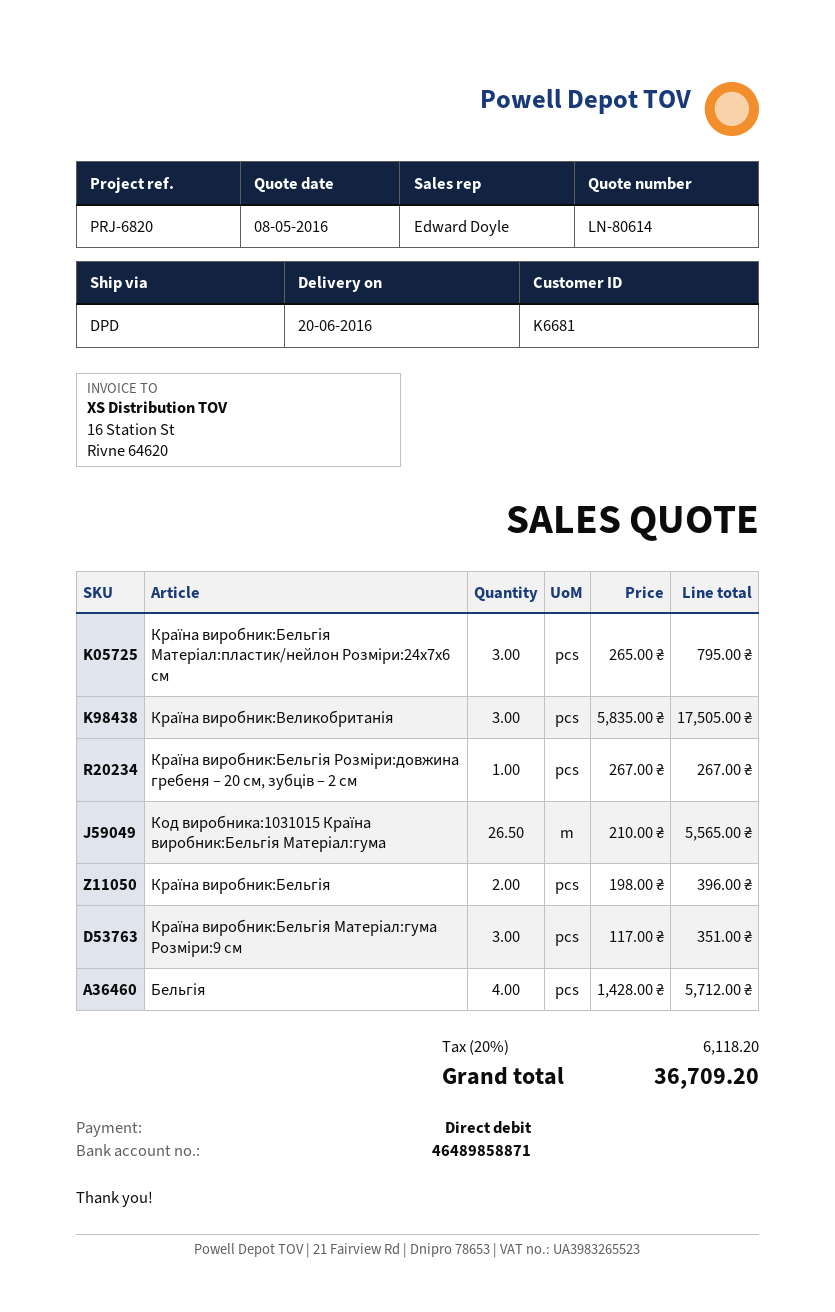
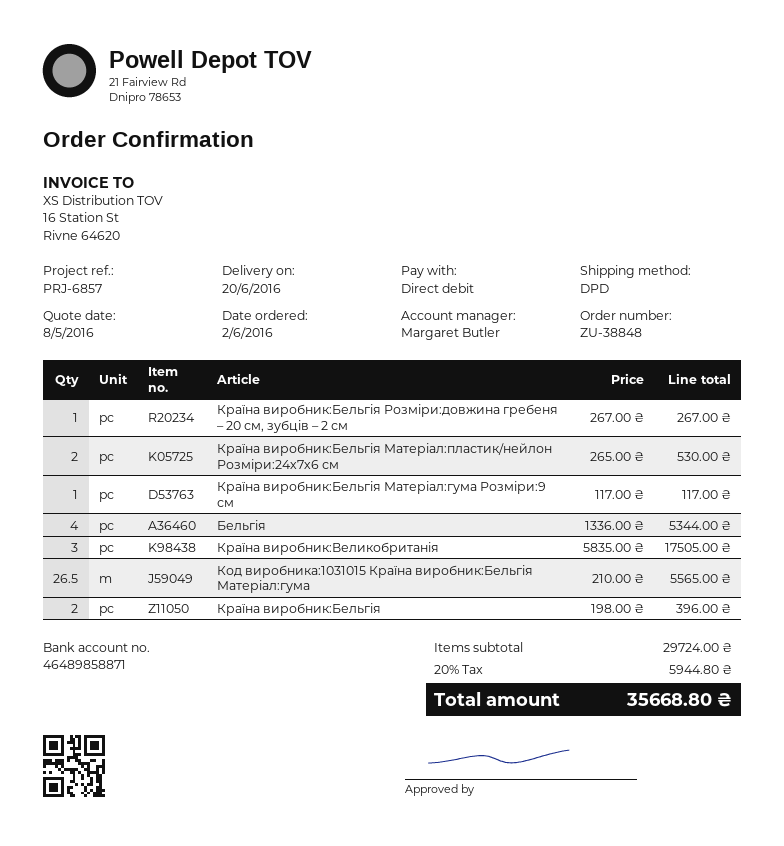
reference: PRJ-6820 -> PRJ-6857
sales rep: Edward Doyle -> Margaret Butler
Країна виробник:Бельгія Матеріал:пластик/нейлон Розміри:24х7х6 см: 3 x 265.00 = 795.00 -> 2 x 265.00 = 530.00
Країна виробник:Бельгія Матеріал:гума Розміри:9 см: 3 x 117.00 = 351.00 -> 1 x 117.00 = 117.00
Бельгія: 4 x 1428.00 = 5712.00 -> 4 x 1336.00 = 5344.00
tax: 20% = 6118.20 -> 20% = 5944.80
total: 36709.20 -> 35668.80

